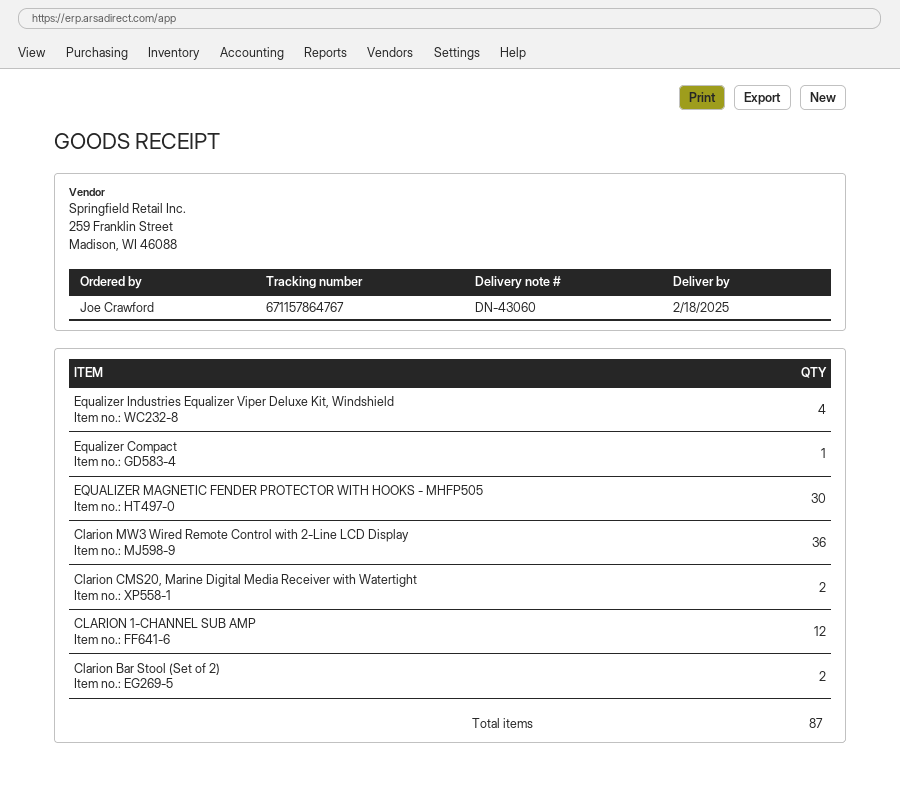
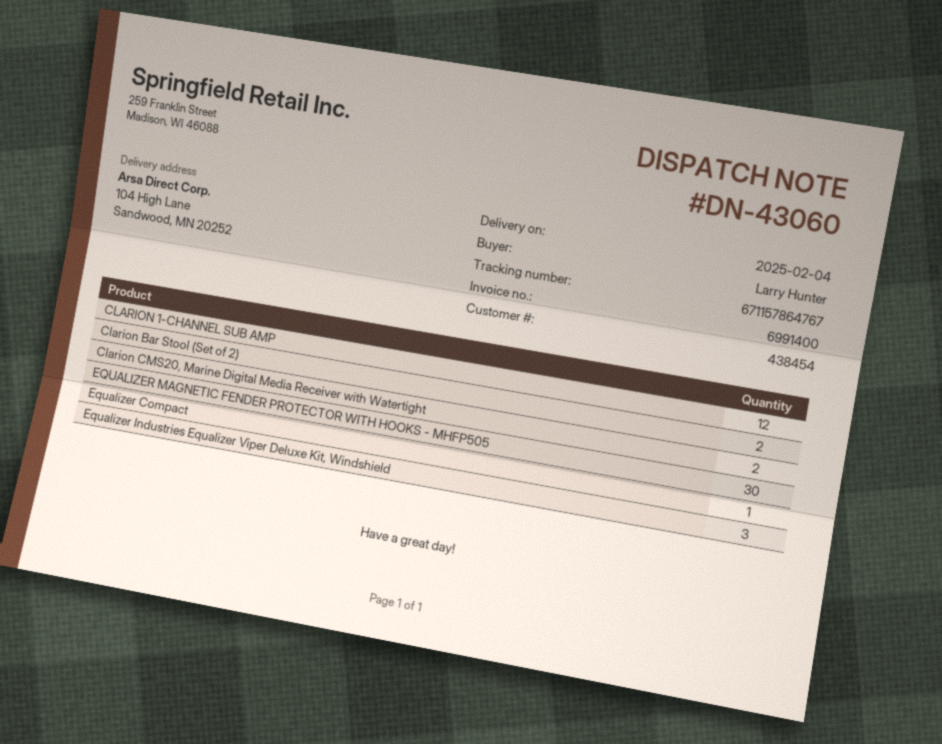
delivery date: 2025-02-18 -> 2025-02-04
ordered by: Joe Crawford -> Larry Hunter
Equalizer Industries Equalizer Viper Deluxe Kit, Windshield: 4 -> 3
Clarion MW3 Wired Remote Control with 2-Line LCD Display: 36 -> none

